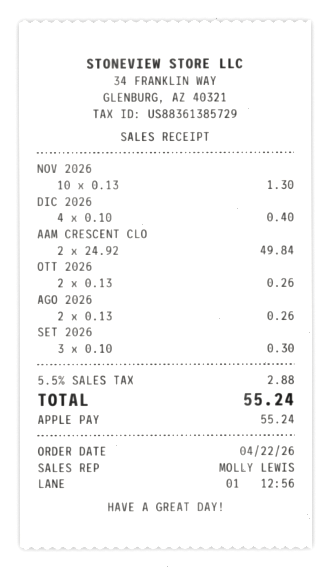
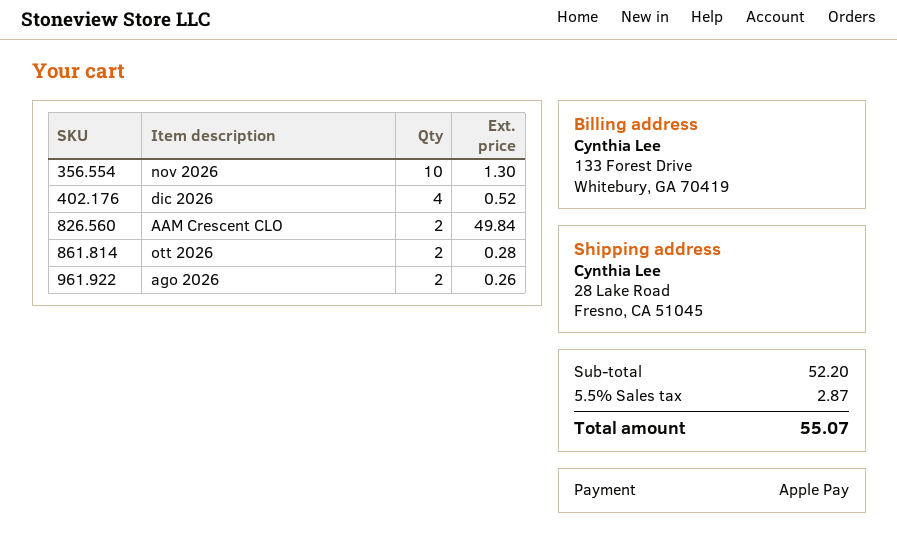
DIC 2026: 4 for 0.40 -> 4 for 0.52
OTT 2026: 2 for 0.26 -> 2 for 0.28
SET 2026: 3 for 0.30 -> none
tax: 5.5% = 2.88 -> 5.5% = 2.87
total: 55.24 -> 55.07

